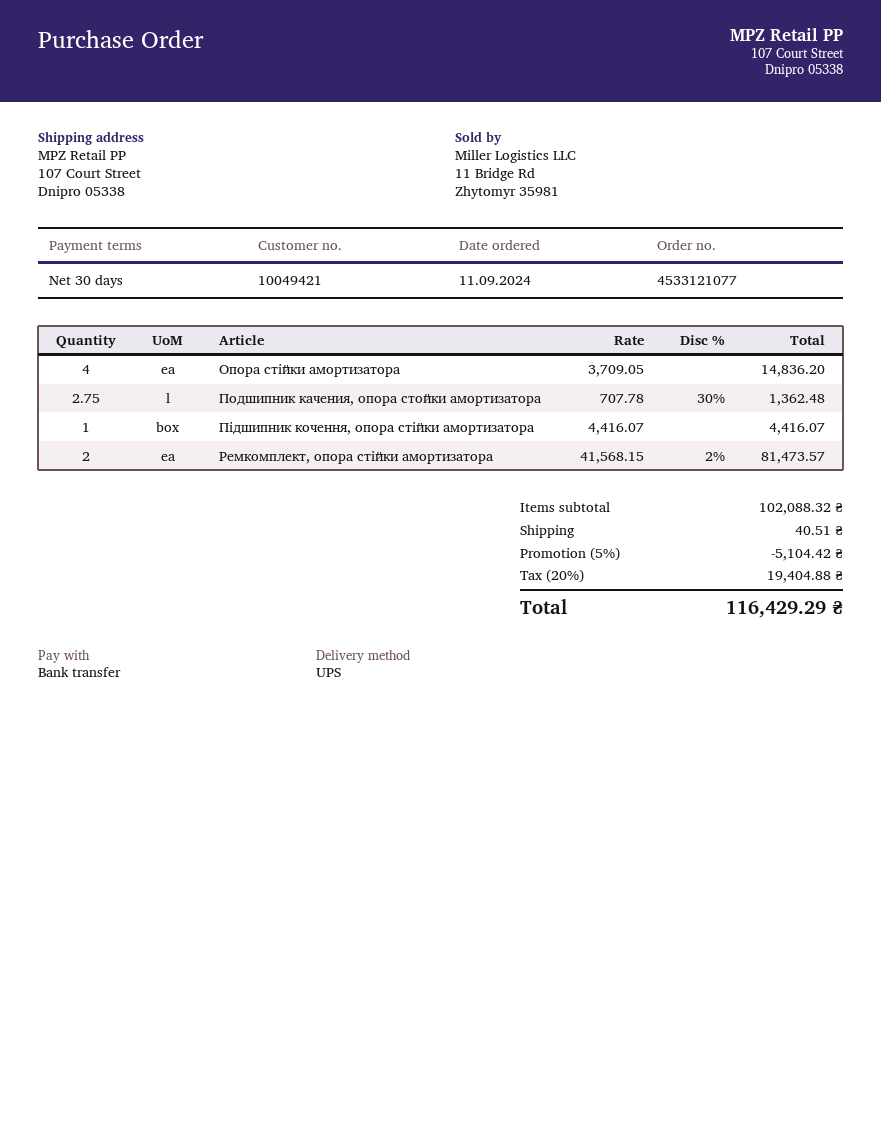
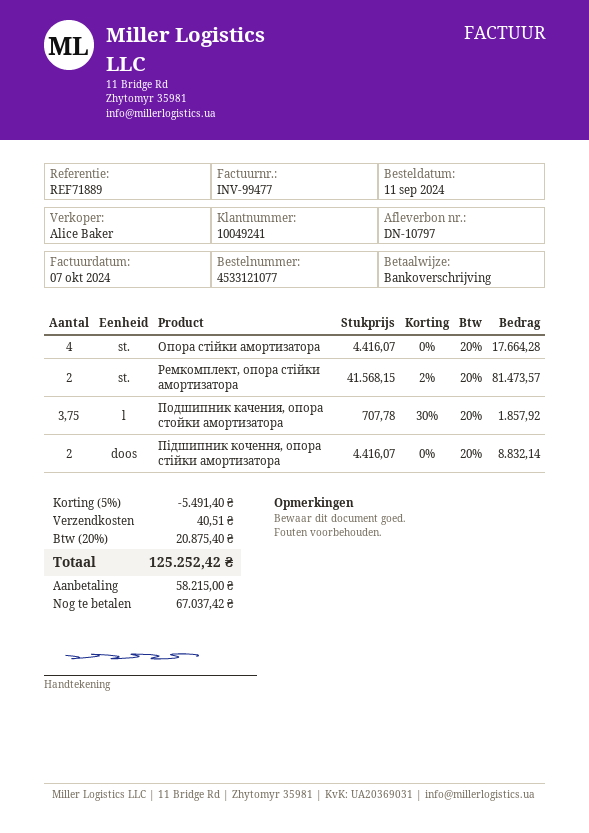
customer number: 10049421 -> 10049241
Опора стійки амортизатора: 4 x 3709.05 = 14836.20 -> 4 x 4416.07 = 17664.28
Подшипник качения, опора стойки амортизатора: 2.75 x 707.78 - 30% = 1362.48 -> 3.75 x 707.78 - 30% = 1857.92
Підшипник кочення, опора стійки амортизатора: 1 x 4416.07 = 4416.07 -> 2 x 4416.07 = 8832.14
discount: 5% = 5104.42 -> 5% = 5491.40
tax: 20% = 19404.88 -> 20% = 20875.40
total: 116429.29 -> 125252.42

